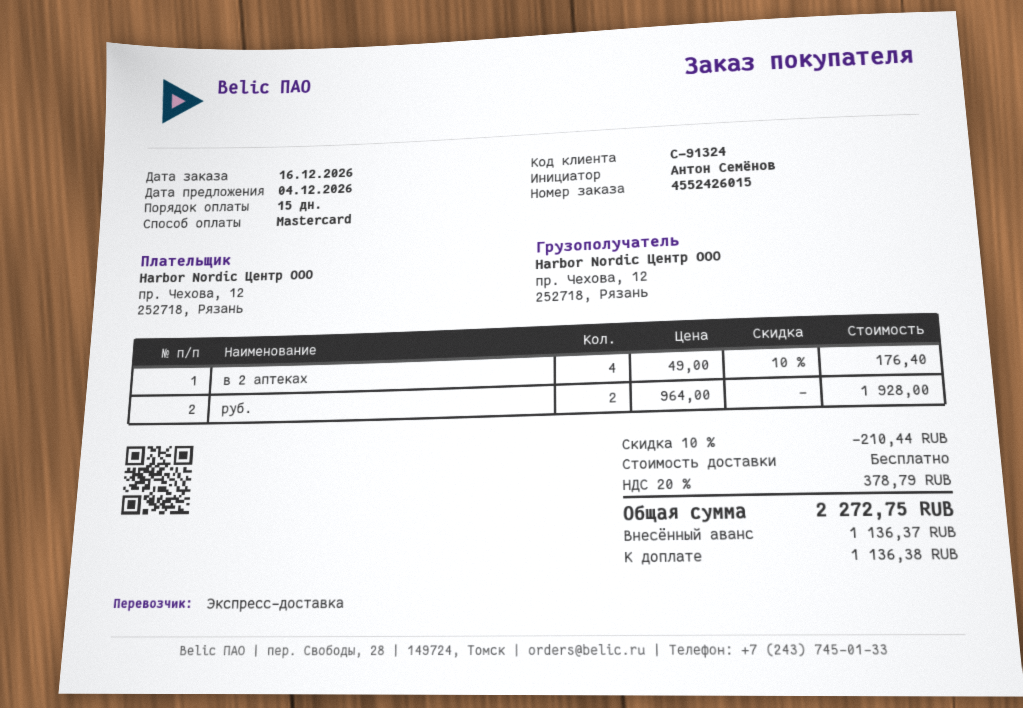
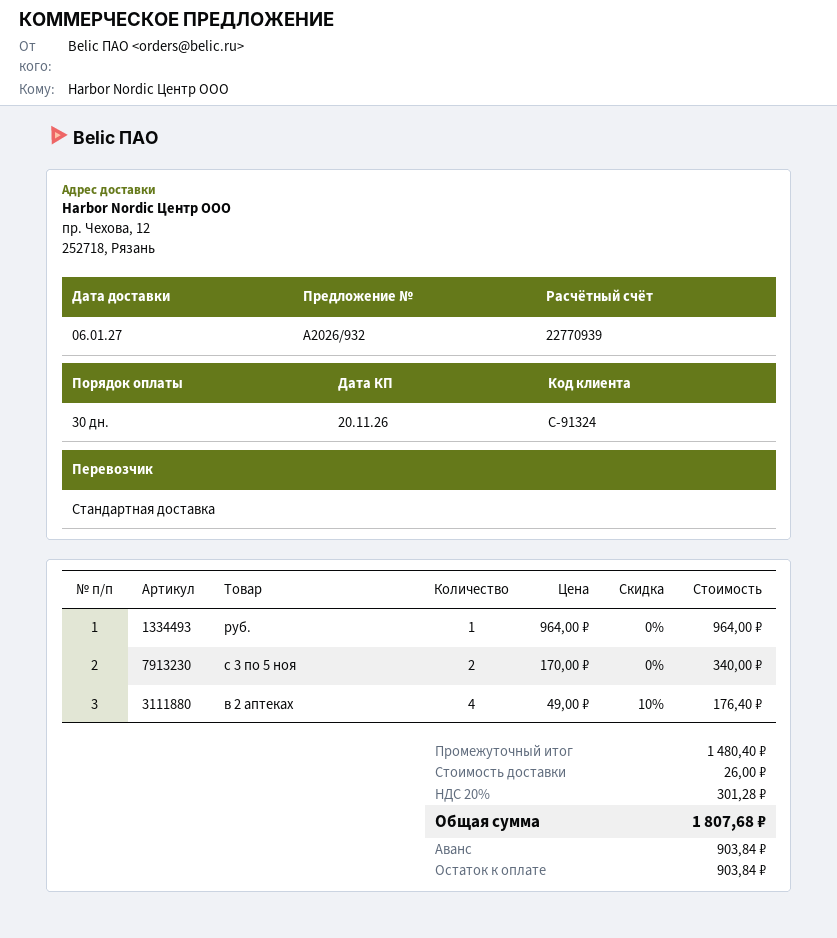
quote date: 2026-12-04 -> 2026-11-20
payment terms: 15 days -> 30 days
shipping method: express -> standard
руб.: 2 x 964.00 = 1928.00 -> 1 x 964.00 = 964.00
с 3 по 5 ноя: none -> 2 x 170.00 = 340.00
discount: 10% = 210.44 -> none
shipping: 0.00 -> 26.00
tax: 20% = 378.79 -> 20% = 301.28
total: 2272.75 -> 1807.68
deposit: 1136.37 -> 903.84
balance: 1136.38 -> 903.84

